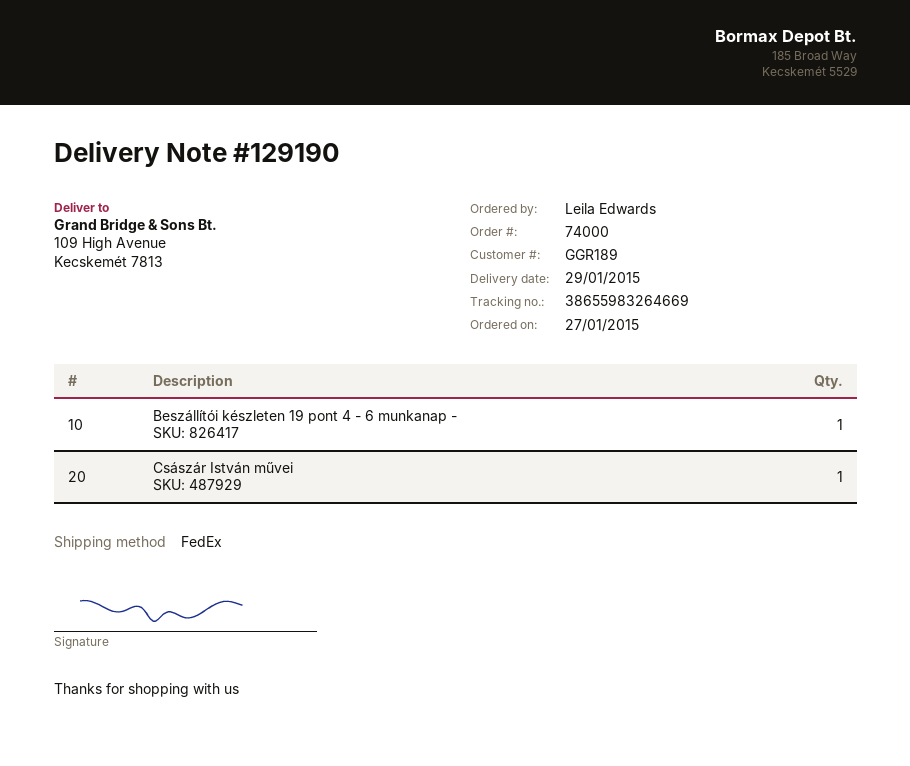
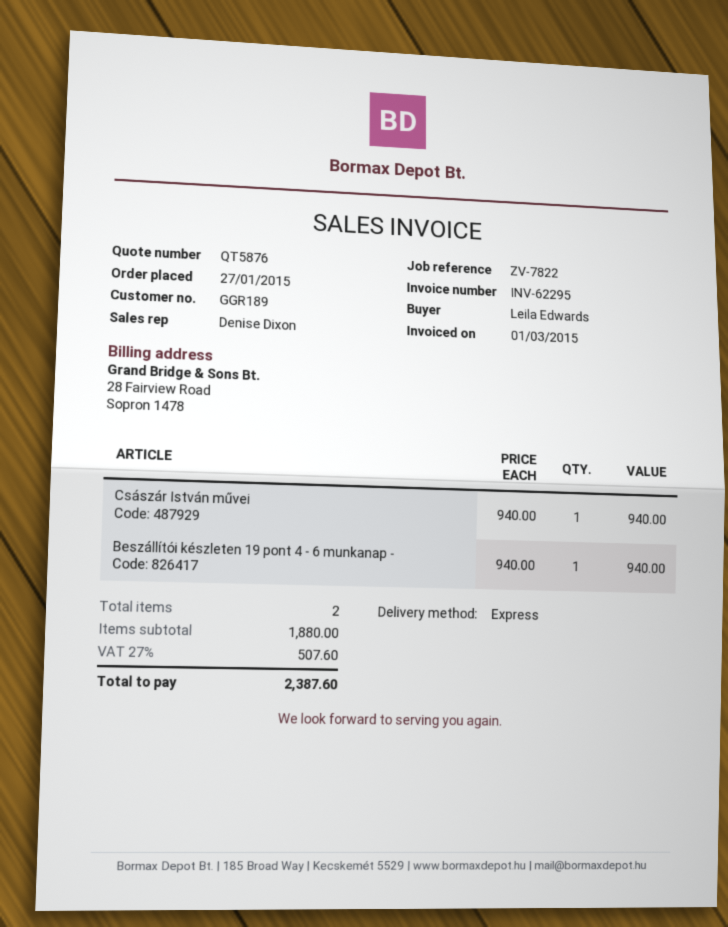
shipping method: FedEx -> express

